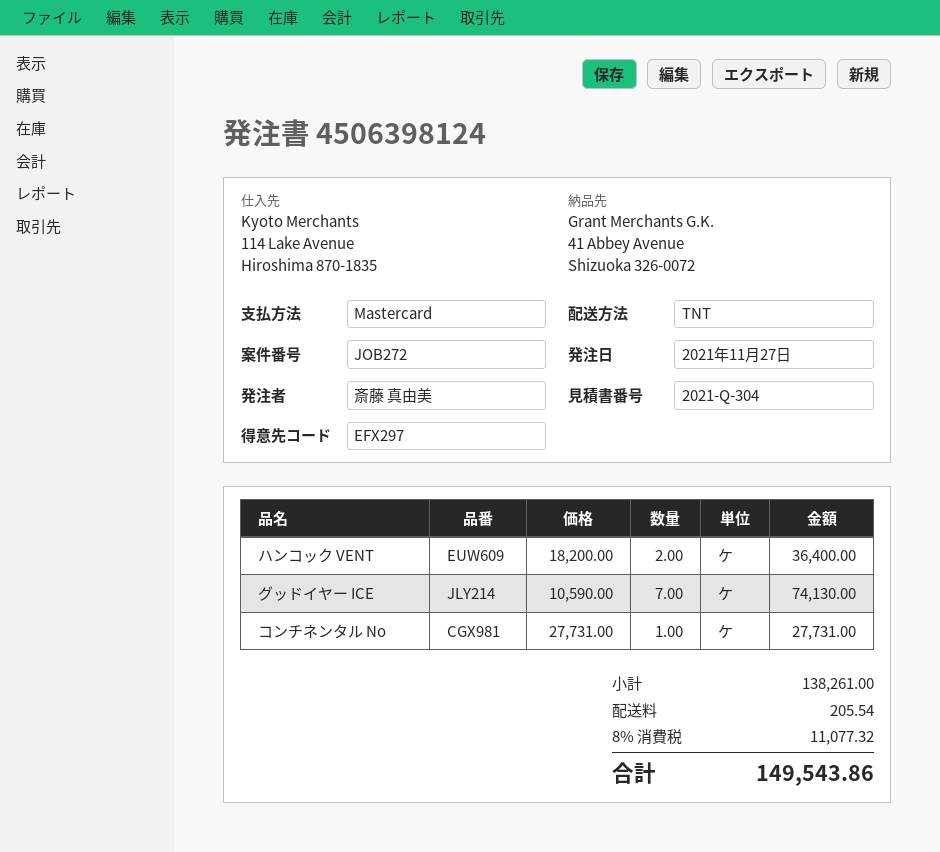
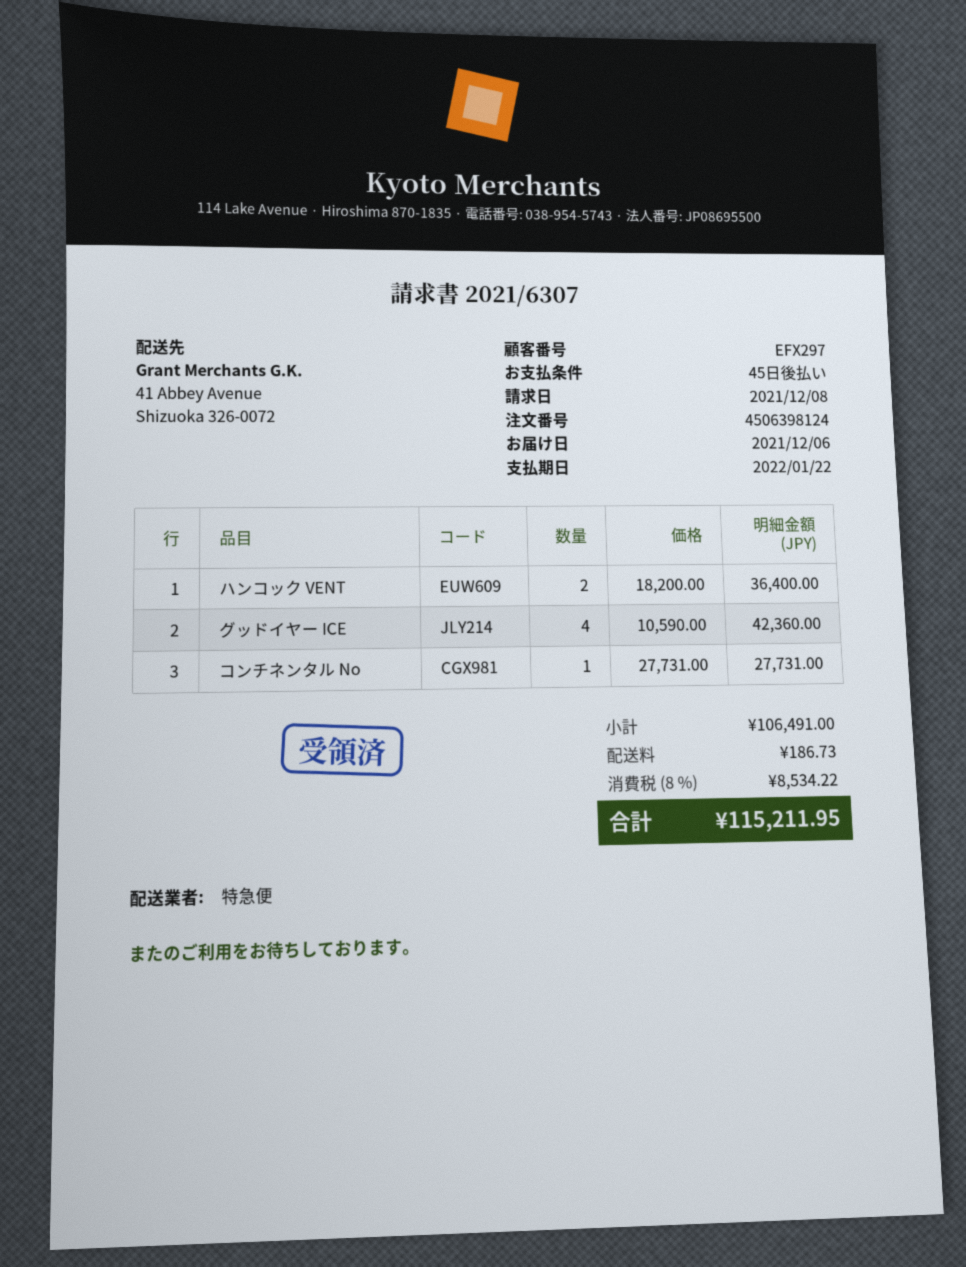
shipping method: TNT -> express
グッドイヤー ICE: 7 x 10590.00 = 74130.00 -> 4 x 10590.00 = 42360.00
subtotal: 138261.00 -> 106491.00
shipping: 205.54 -> 186.73
tax: 8% = 11077.32 -> 8% = 8534.22
total: 149543.86 -> 115211.95

